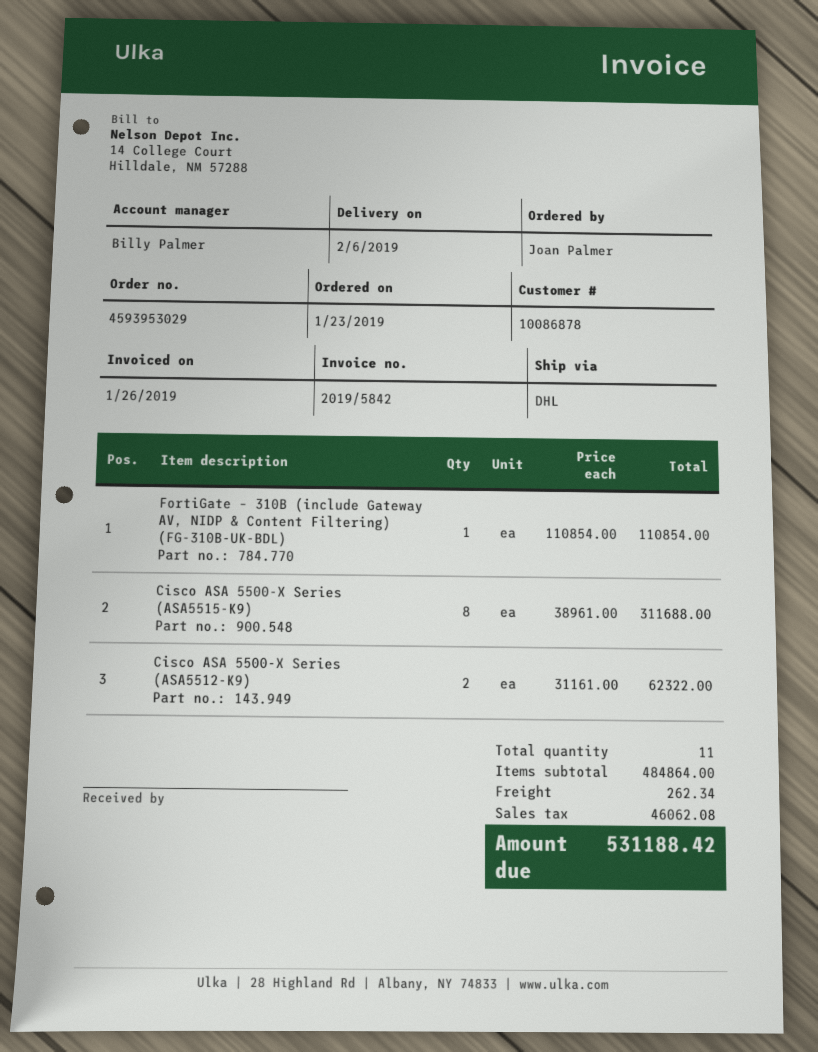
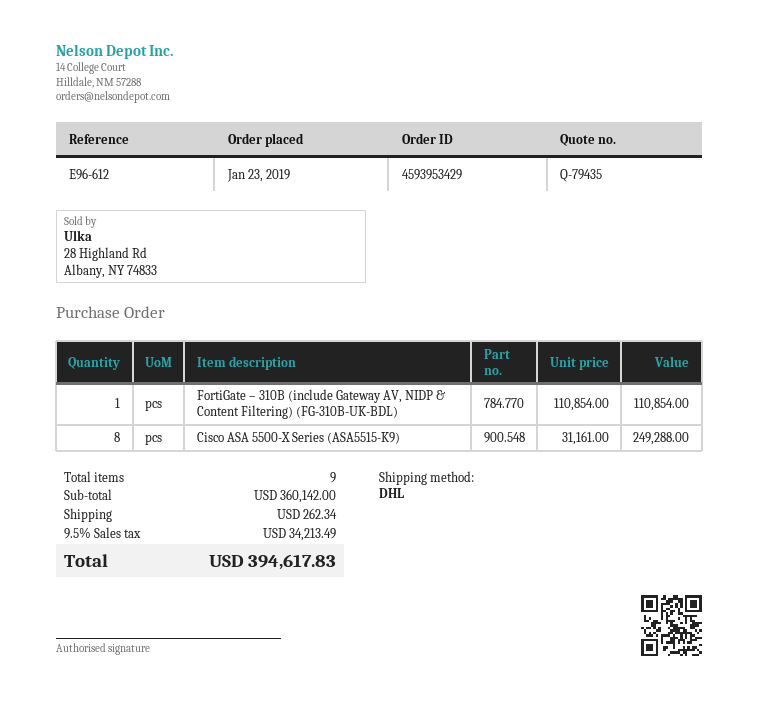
order number: 4593953029 -> 4593953429
Cisco ASA 5500-X Series (ASA5515-K9): 8 x 38961.00 = 311688.00 -> 8 x 31161.00 = 249288.00
Cisco ASA 5500-X Series (ASA5512-K9): 2 x 31161.00 = 62322.00 -> none
total quantity: 11 -> 9
subtotal: 484864.00 -> 360142.00
tax: 46062.08 -> 34213.49
total: 531188.42 -> 394617.83

